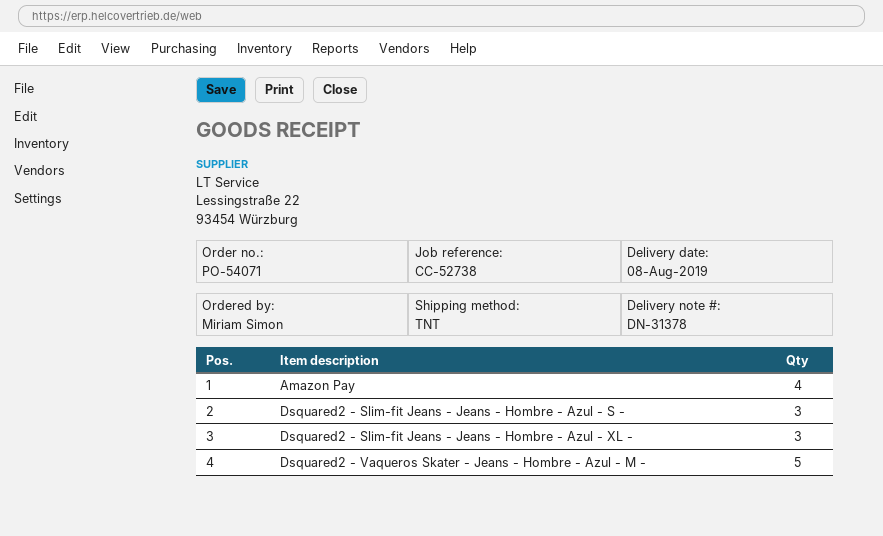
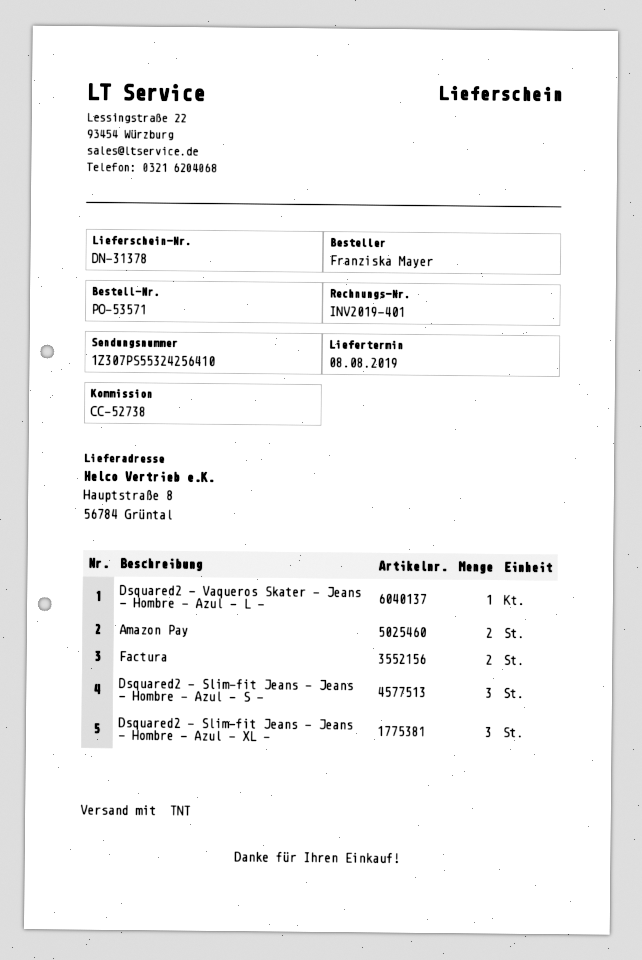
order number: PO-54071 -> PO-53571
ordered by: Miriam Simon -> Franziska Mayer
Amazon Pay: 4 -> 2
Dsquared2 - Vaqueros Skater - Jeans - Hombre - Azul - M -: 5 -> none
Dsquared2 - Vaqueros Skater - Jeans - Hombre - Azul - L -: none -> 1
Factura: none -> 2

